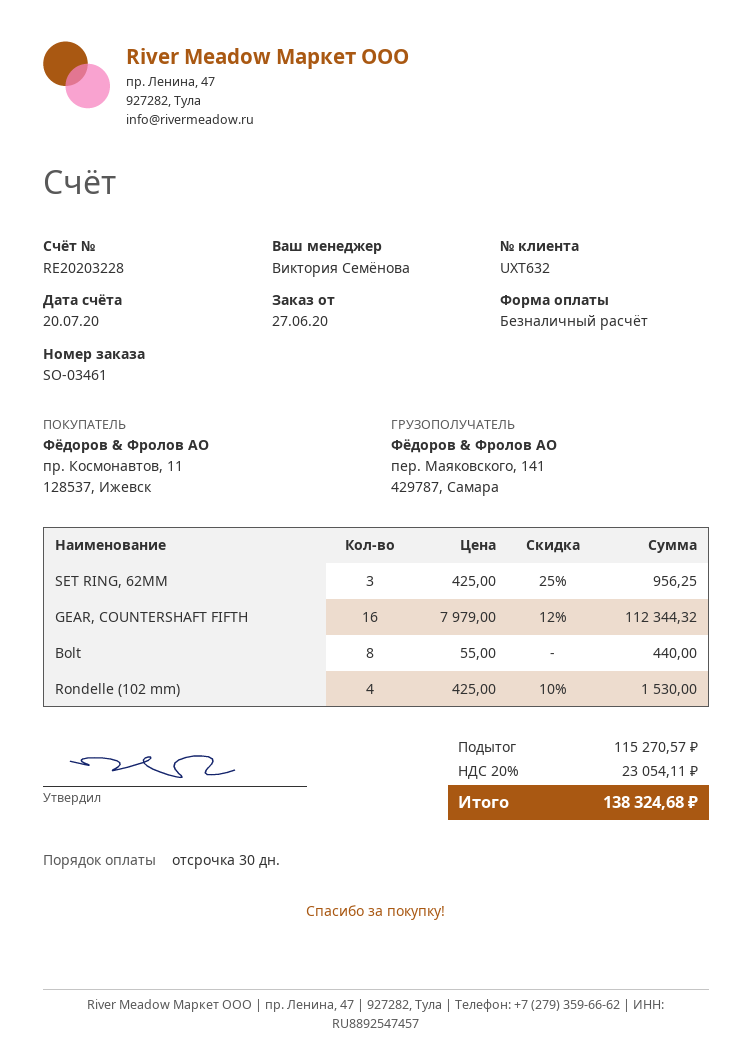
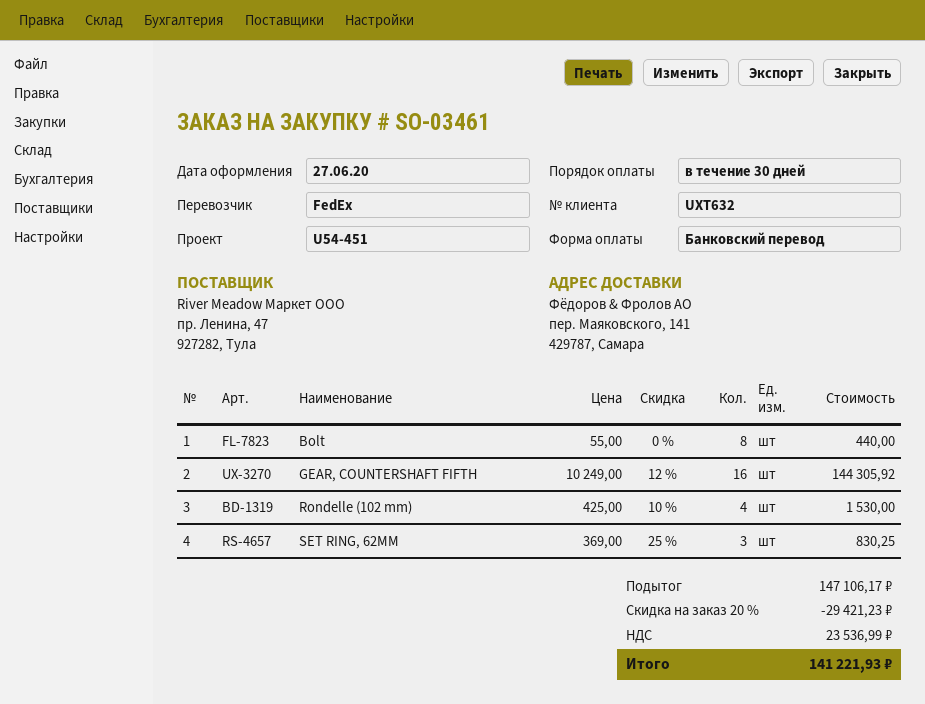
SET RING, 62MM: 3 x 425.00 - 25% = 956.25 -> 3 x 369.00 - 25% = 830.25
GEAR, COUNTERSHAFT FIFTH: 16 x 7979.00 - 12% = 112344.32 -> 16 x 10249.00 - 12% = 144305.92
subtotal: 115270.57 -> 147106.17
discount: none -> 20% = 29421.23
tax: 23054.11 -> 23536.99
total: 138324.68 -> 141221.93

